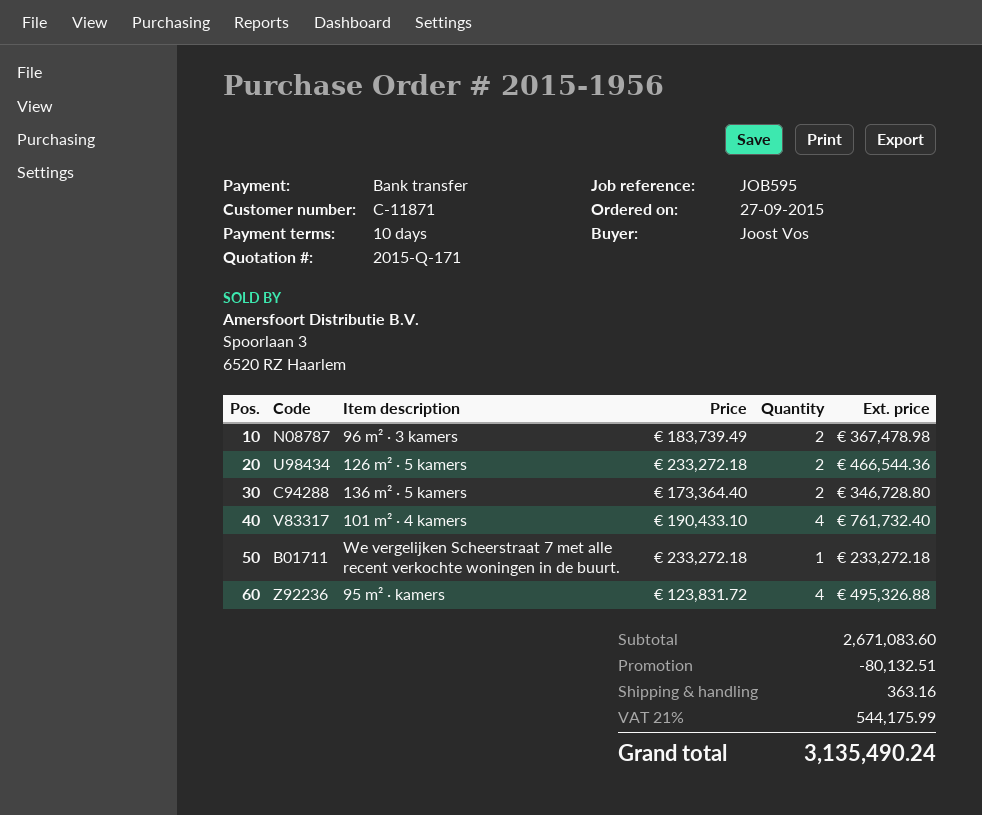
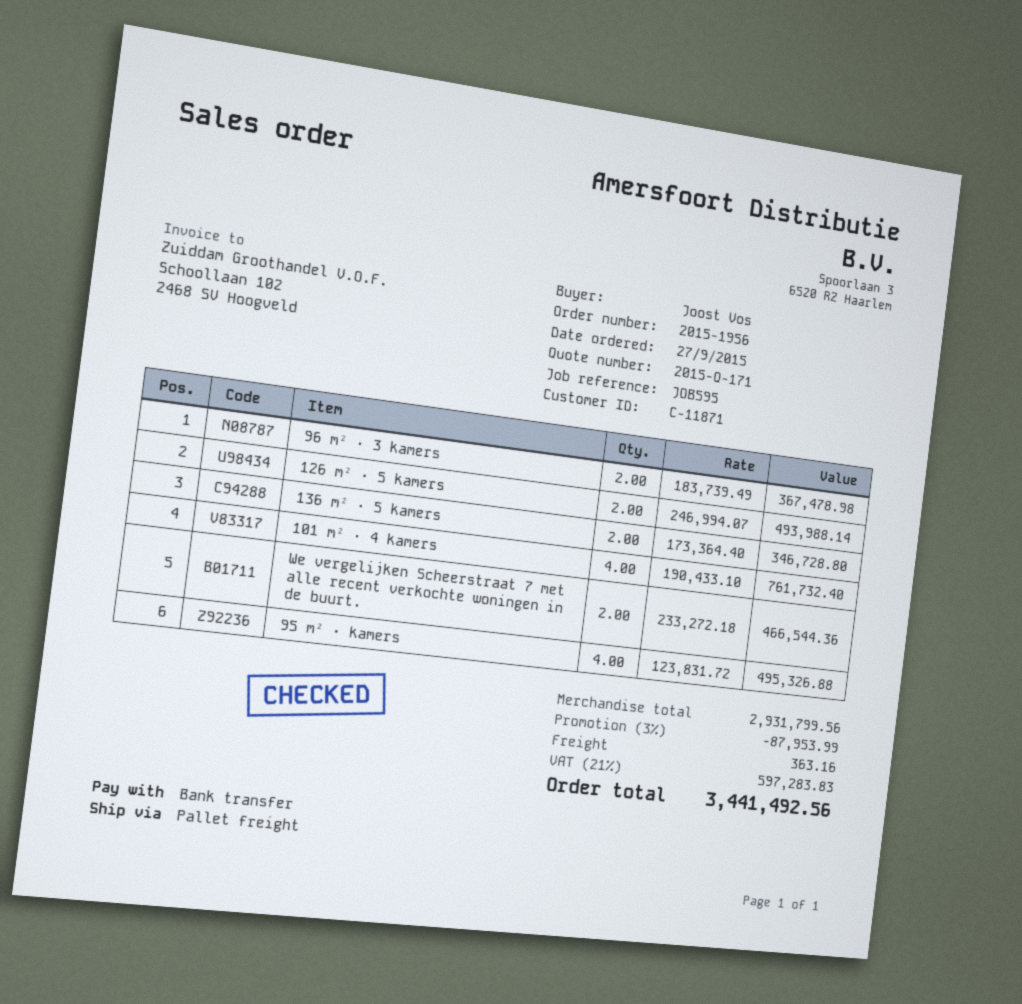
126 m² · 5 kamers: 2 x 233272.18 = 466544.36 -> 2 x 246994.07 = 493988.14
We vergelijken Scheerstraat 7 met alle recent verkochte woningen in de buurt.: 1 x 233272.18 = 233272.18 -> 2 x 233272.18 = 466544.36
subtotal: 2671083.60 -> 2931799.56
discount: 80132.51 -> 87953.99
tax: 21% = 544175.99 -> 21% = 597283.83
total: 3135490.24 -> 3441492.56

